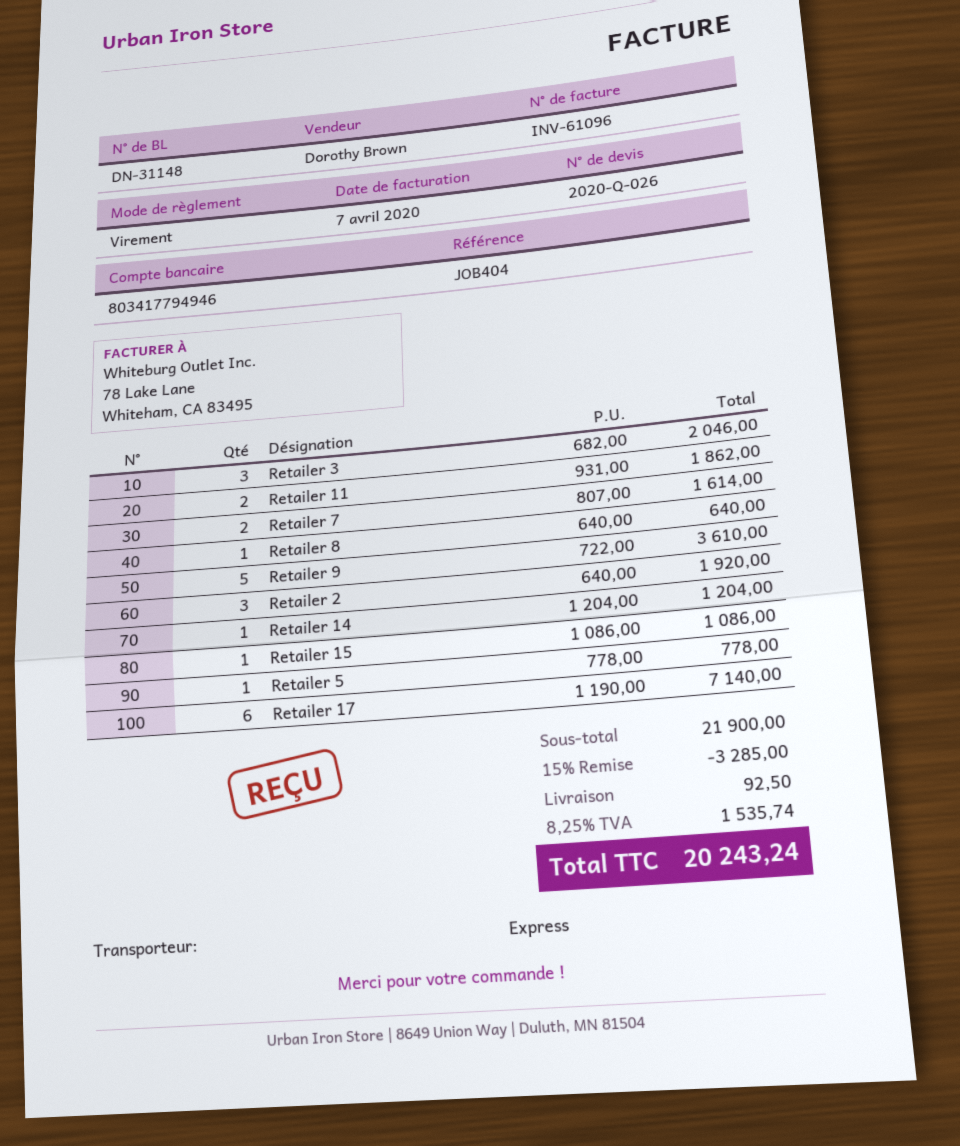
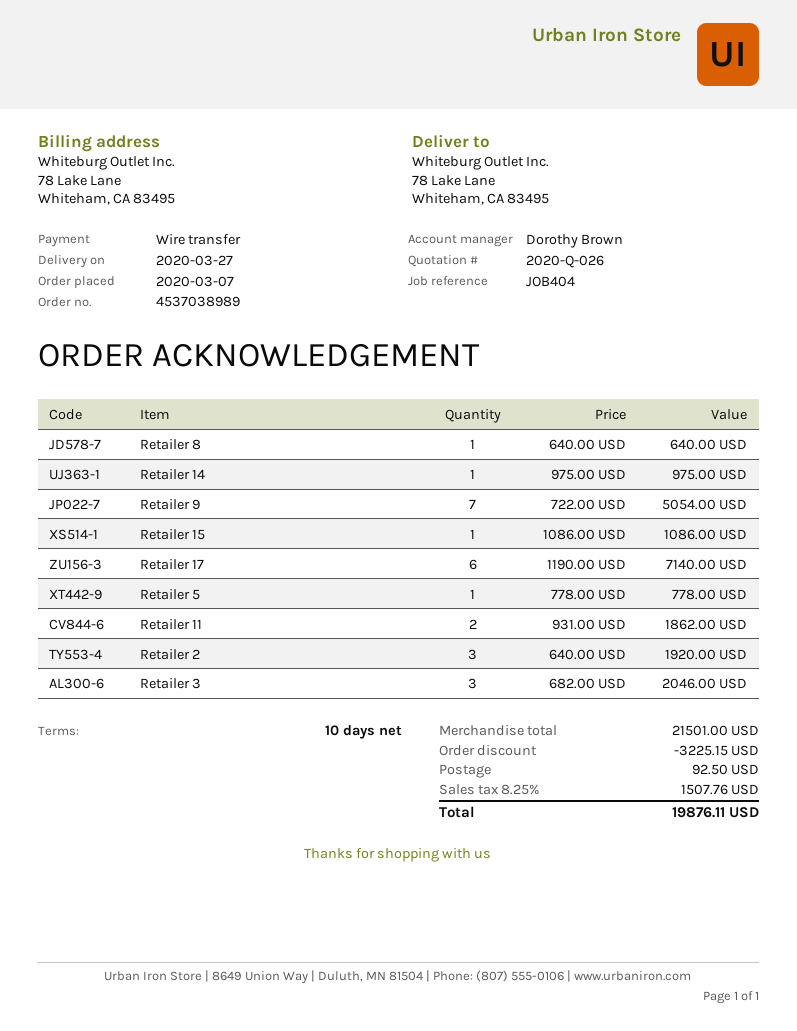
Retailer 7: 2 x 807.00 = 1614.00 -> none
Retailer 9: 5 x 722.00 = 3610.00 -> 7 x 722.00 = 5054.00
Retailer 14: 1 x 1204.00 = 1204.00 -> 1 x 975.00 = 975.00
subtotal: 21900.00 -> 21501.00
discount: 3285.00 -> 3225.15
tax: 8.25% = 1535.74 -> 8.25% = 1507.76
total: 20243.24 -> 19876.11

